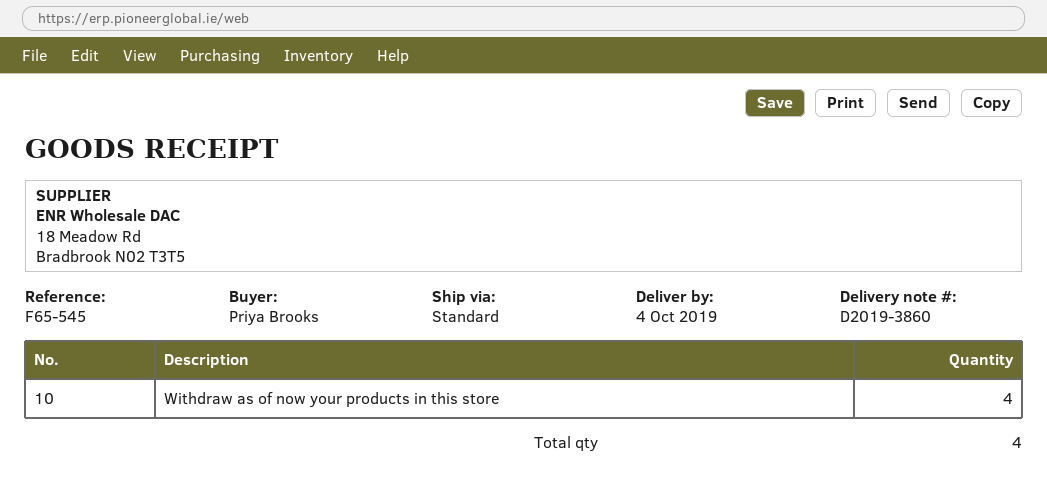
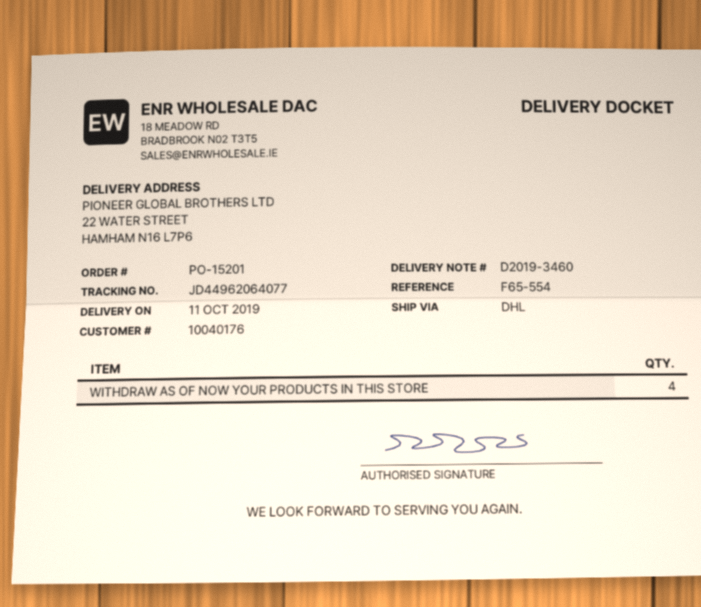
delivery note number: D2019-3860 -> D2019-3460
delivery date: 2019-10-04 -> 2019-10-11
reference: F65-545 -> F65-554
shipping method: standard -> DHL

